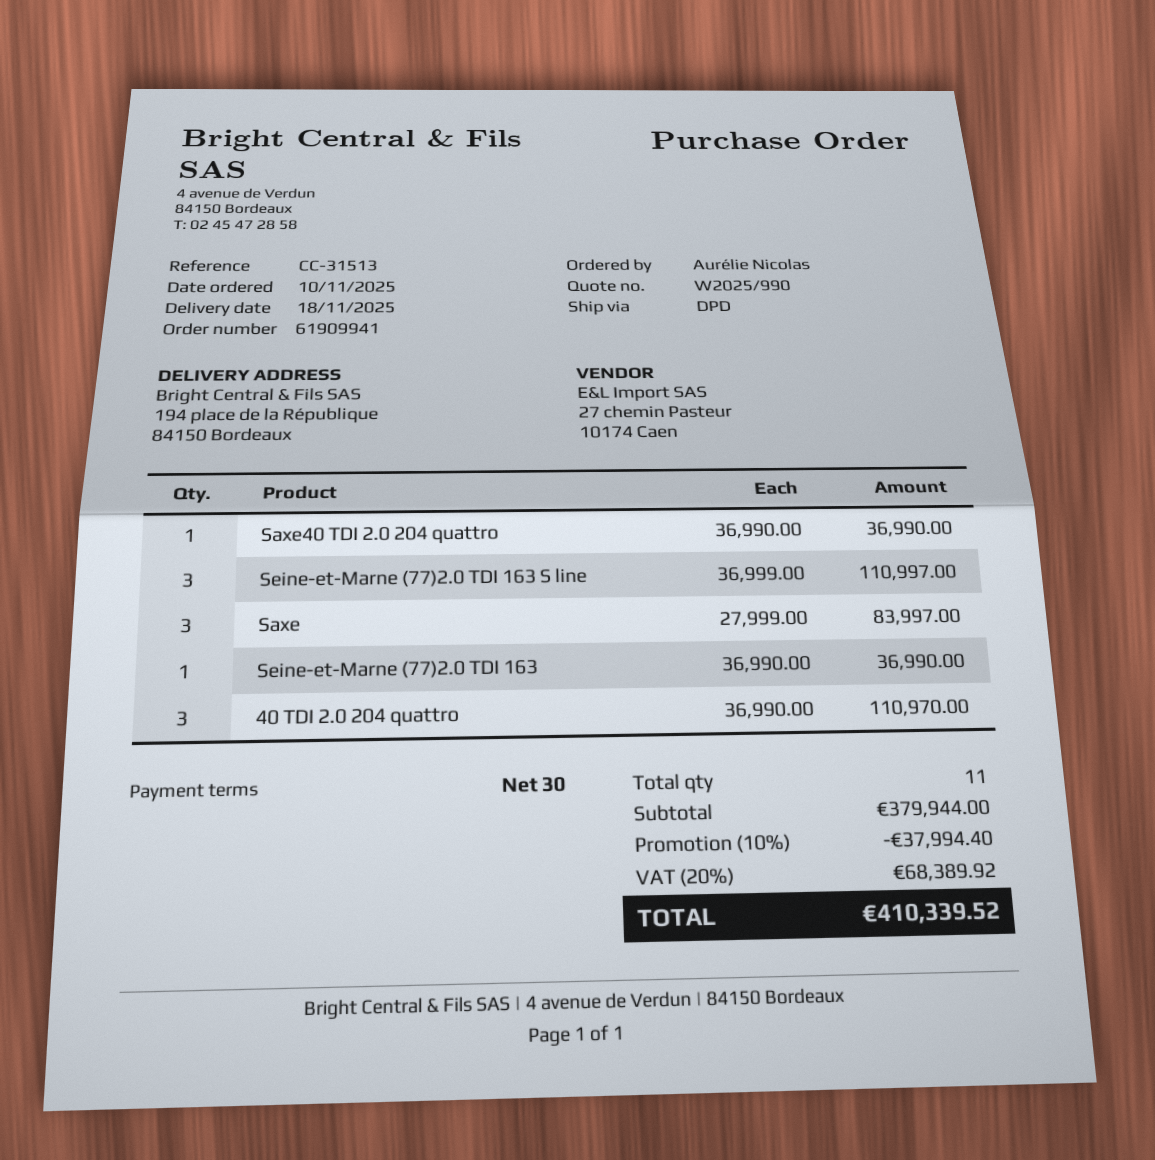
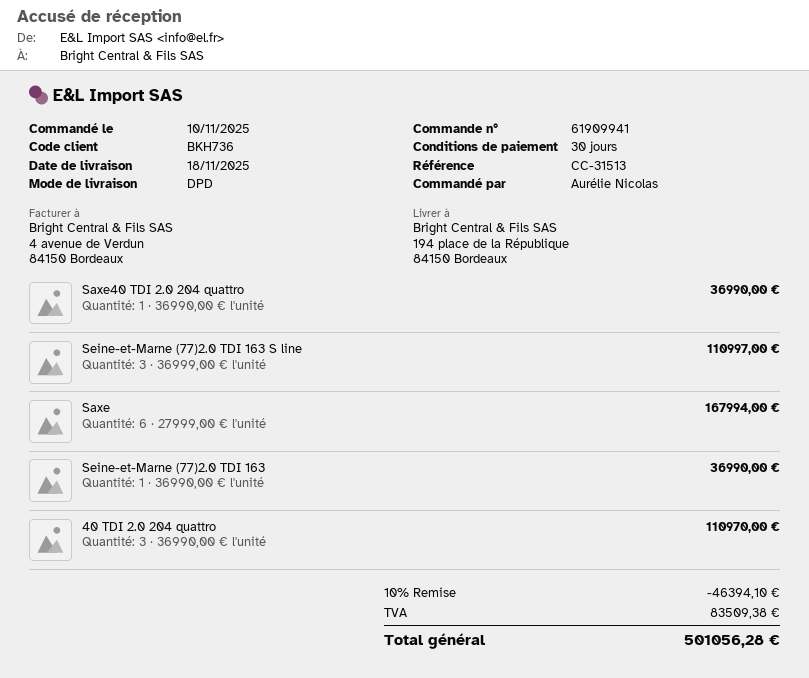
Saxe: 3 x 27999.00 = 83997.00 -> 6 x 27999.00 = 167994.00
discount: 10% = 37994.40 -> 10% = 46394.10
tax: 68389.92 -> 83509.38
total: 410339.52 -> 501056.28

